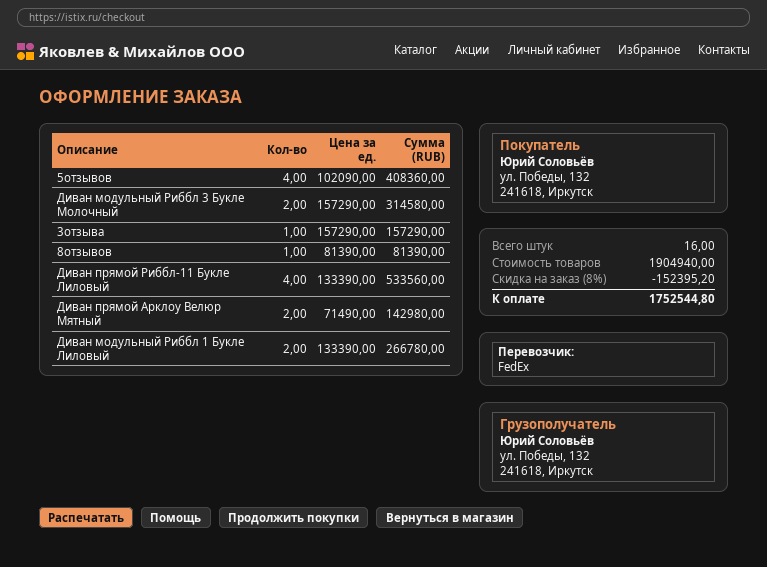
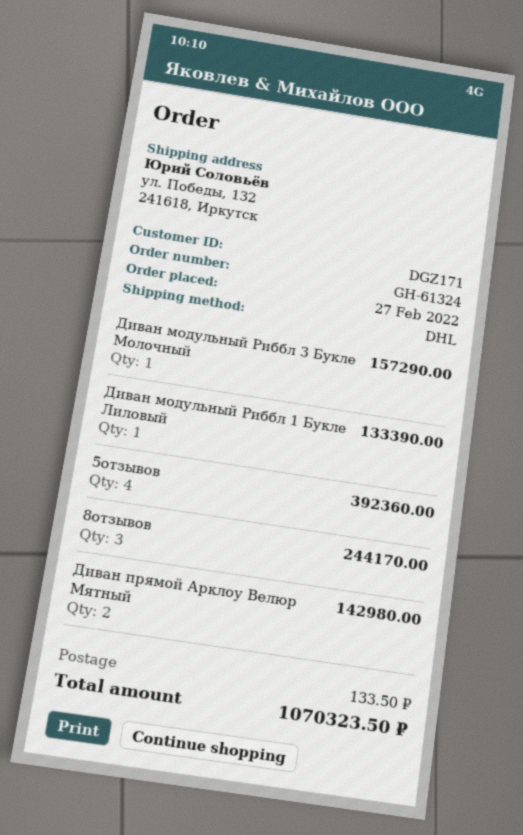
shipping method: FedEx -> DHL
5отзывов: 4 for 408360.00 -> 4 for 392360.00
Диван модульный Риббл 3 Букле Молочный: 2 for 314580.00 -> 1 for 157290.00
3отзыва: 1 for 157290.00 -> none
8отзывов: 1 for 81390.00 -> 3 for 244170.00
Диван прямой Риббл-11 Букле Лиловый: 4 for 533560.00 -> none
Диван модульный Риббл 1 Букле Лиловый: 2 for 266780.00 -> 1 for 133390.00
discount: 8% = 152395.20 -> none
shipping: none -> 133.50
total: 1752544.80 -> 1070323.50

